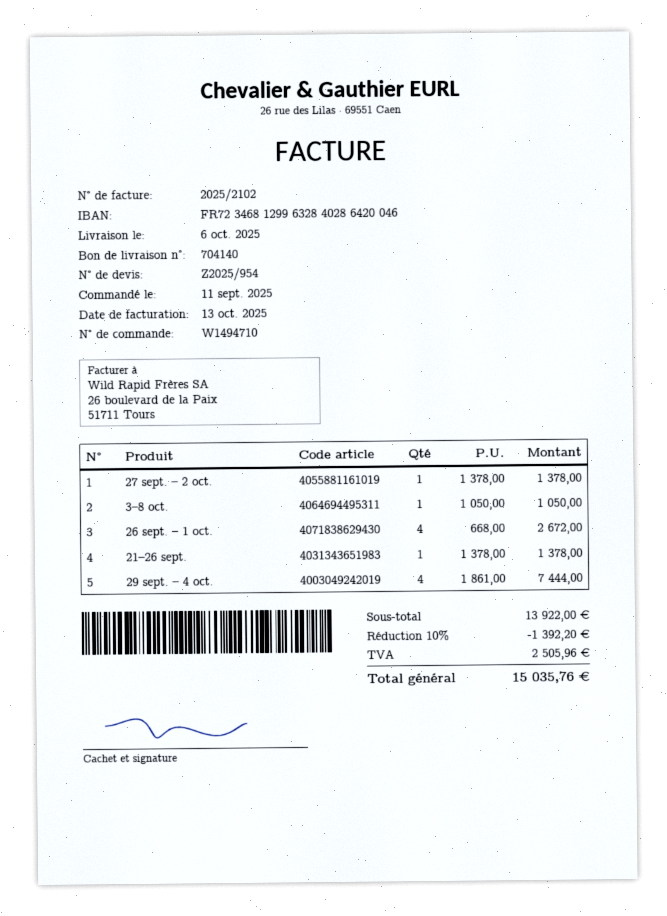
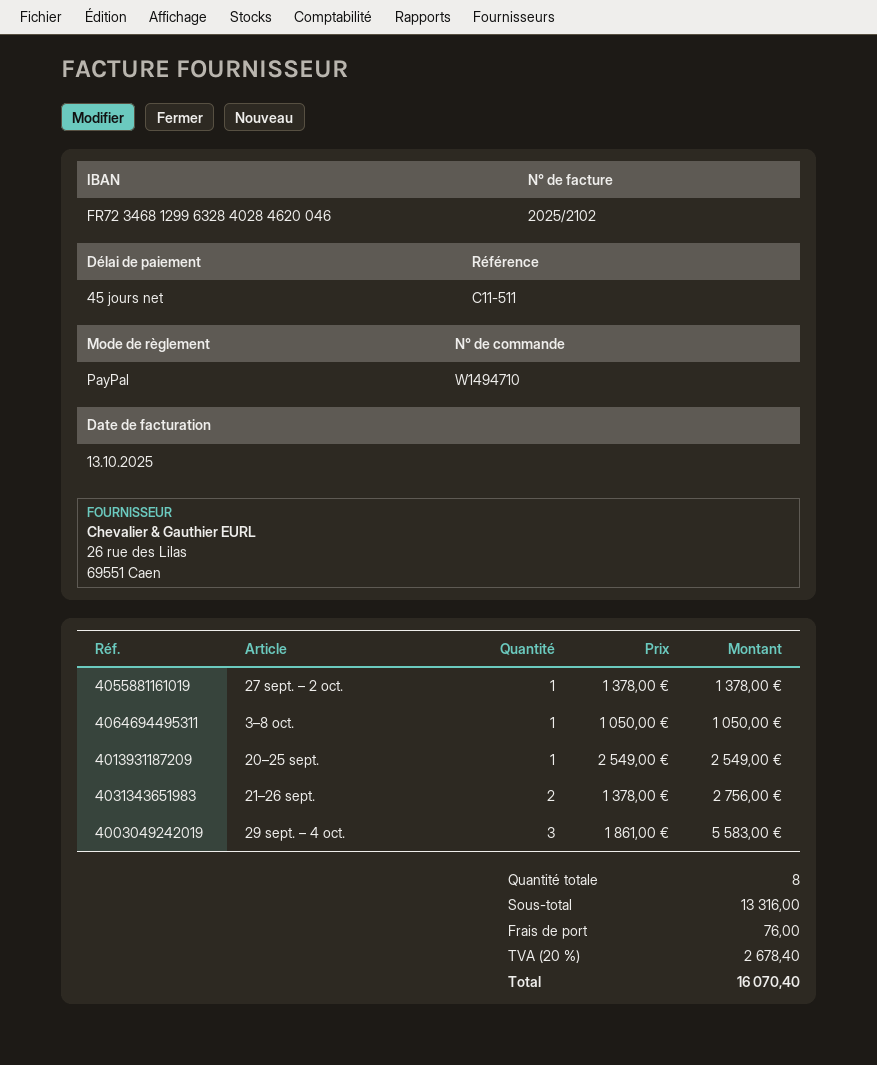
bank account: FR7234681299632840286420046 -> FR7234681299632840284620046
26 sept. – 1 oct.: 4 x 668.00 = 2672.00 -> none
21–26 sept.: 1 x 1378.00 = 1378.00 -> 2 x 1378.00 = 2756.00
29 sept. – 4 oct.: 4 x 1861.00 = 7444.00 -> 3 x 1861.00 = 5583.00
20–25 sept.: none -> 1 x 2549.00 = 2549.00
subtotal: 13922.00 -> 13316.00
discount: 10% = 1392.20 -> none
shipping: none -> 76.00
tax: 2505.96 -> 2678.40
total: 15035.76 -> 16070.40

